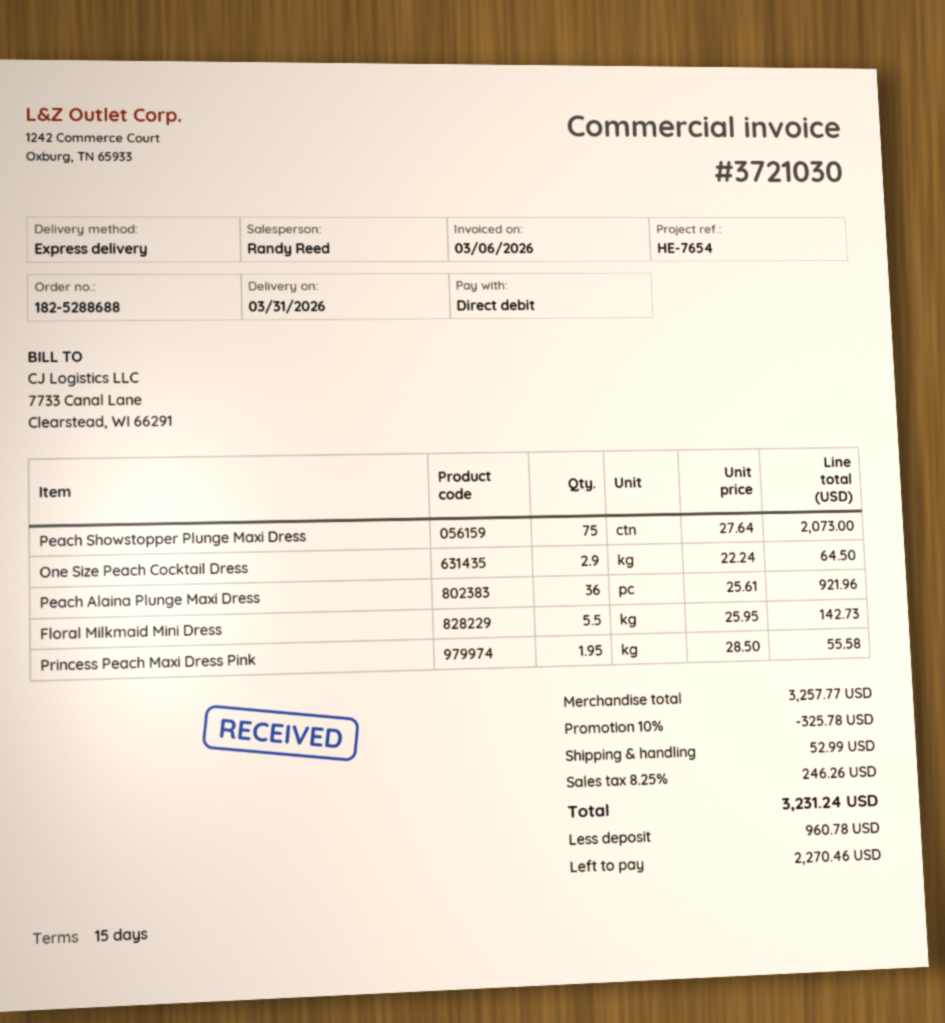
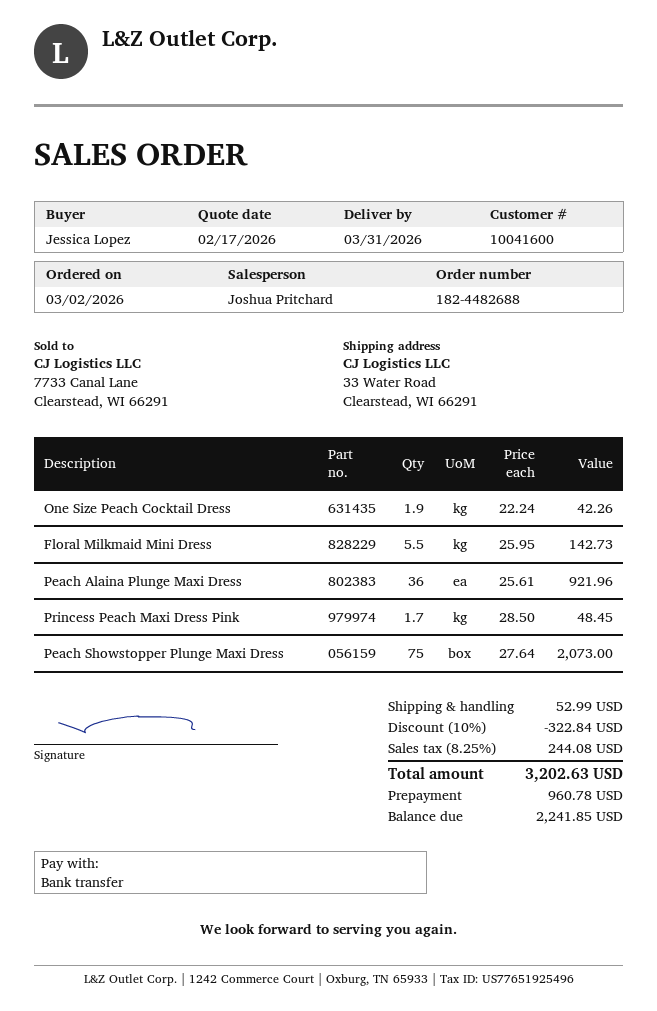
order number: 182-5288688 -> 182-4482688
sales rep: Randy Reed -> Joshua Pritchard
payment method: direct debit -> bank transfer
One Size Peach Cocktail Dress: 2.9 x 22.24 = 64.50 -> 1.9 x 22.24 = 42.26
Princess Peach Maxi Dress Pink: 1.95 x 28.50 = 55.58 -> 1.7 x 28.50 = 48.45
discount: 10% = 325.78 -> 10% = 322.84
tax: 8.25% = 246.26 -> 8.25% = 244.08
total: 3231.24 -> 3202.63
balance: 2270.46 -> 2241.85

